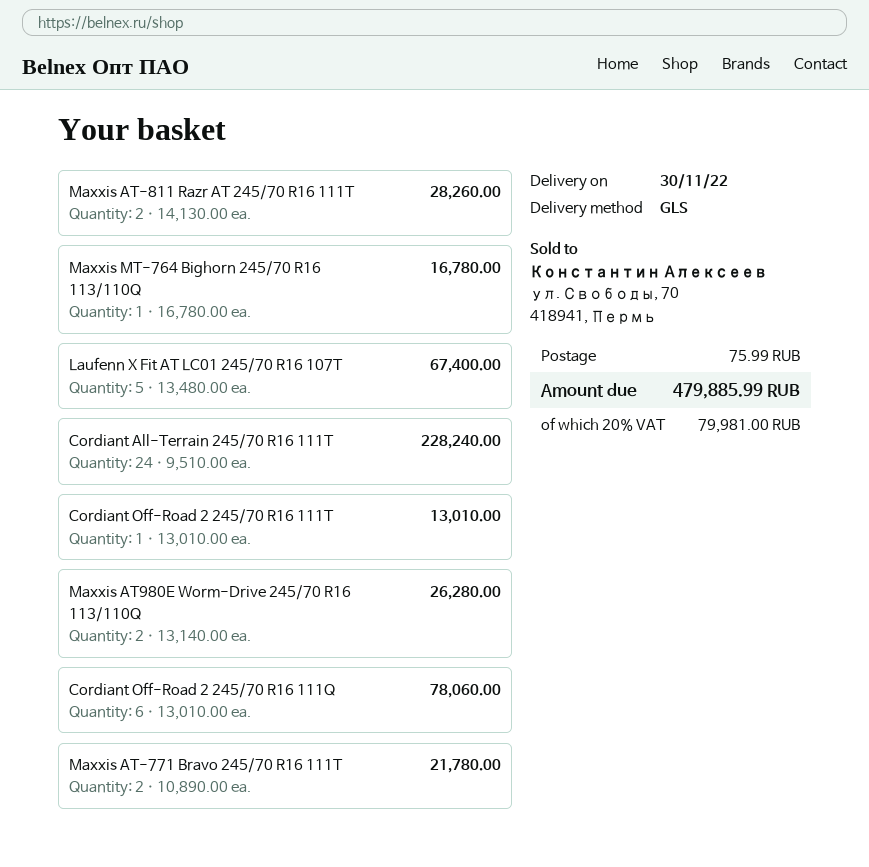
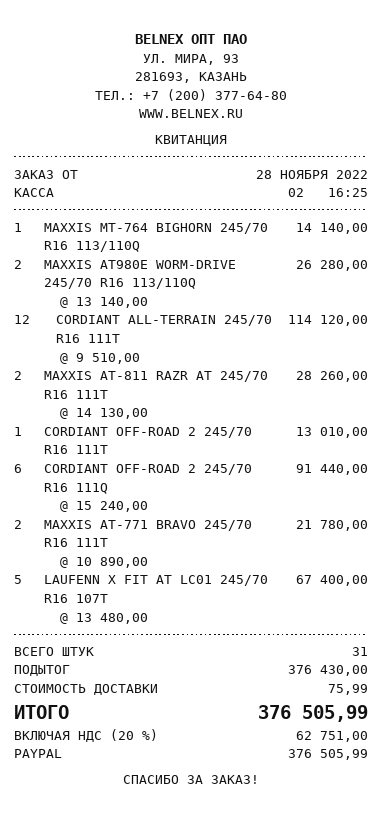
Maxxis MT-764 Bighorn 245/70 R16 113/110Q: 1 x 16780.00 = 16780.00 -> 1 x 14140.00 = 14140.00
Cordiant All-Terrain 245/70 R16 111T: 24 x 9510.00 = 228240.00 -> 12 x 9510.00 = 114120.00
Cordiant Off-Road 2 245/70 R16 111Q: 6 x 13010.00 = 78060.00 -> 6 x 15240.00 = 91440.00
tax: 20% = 79981.00 -> 20% = 62751.00
total: 479885.99 -> 376505.99

